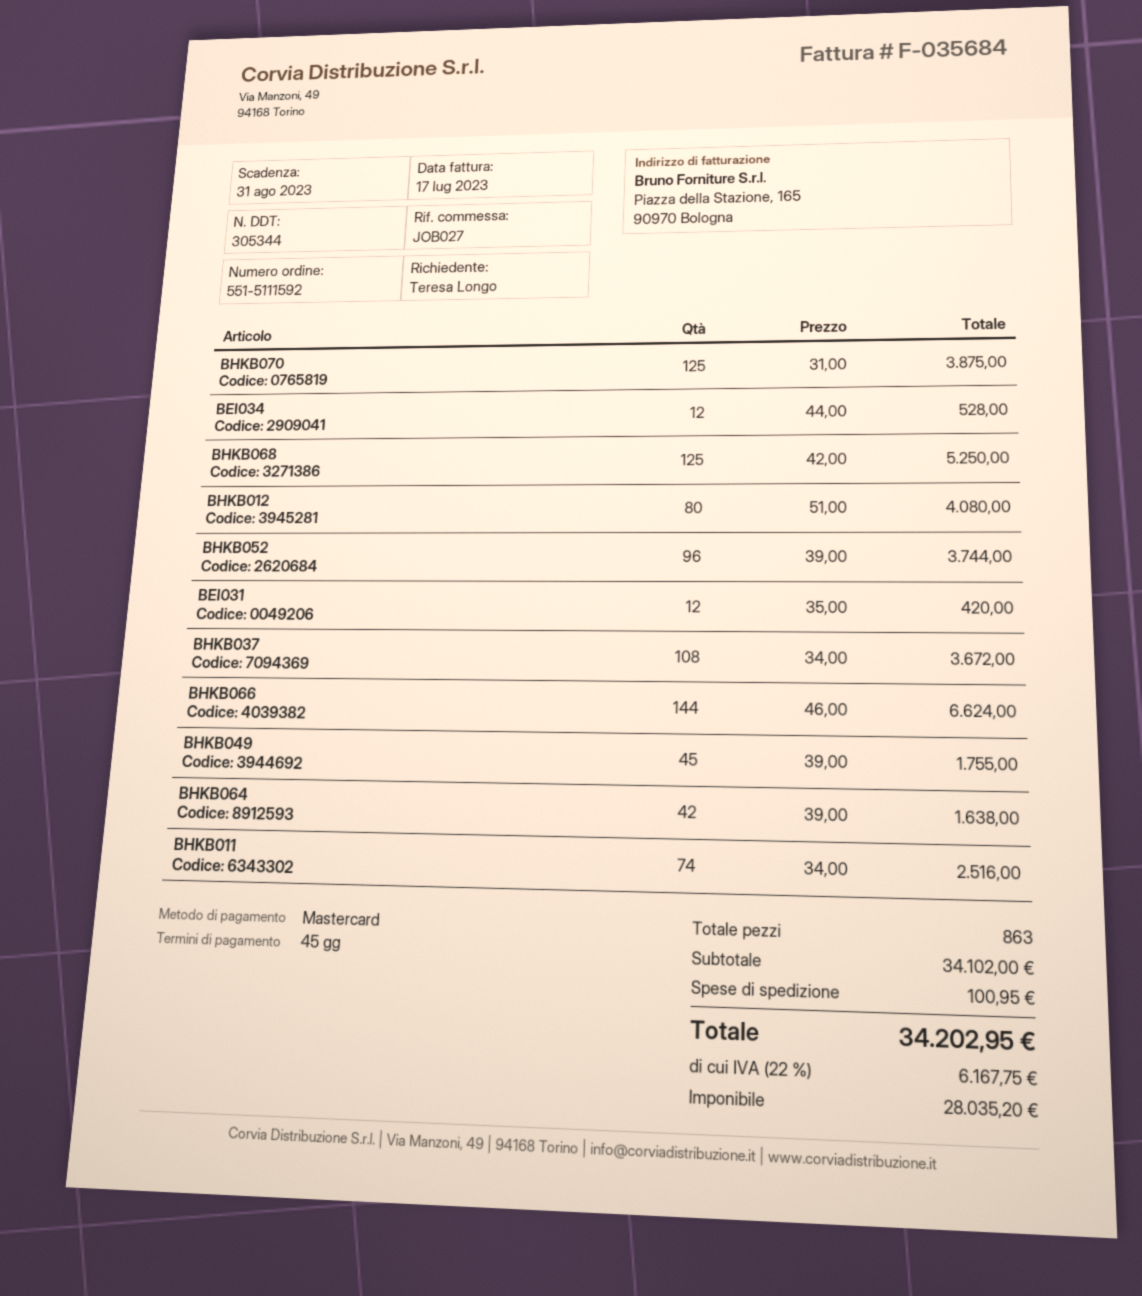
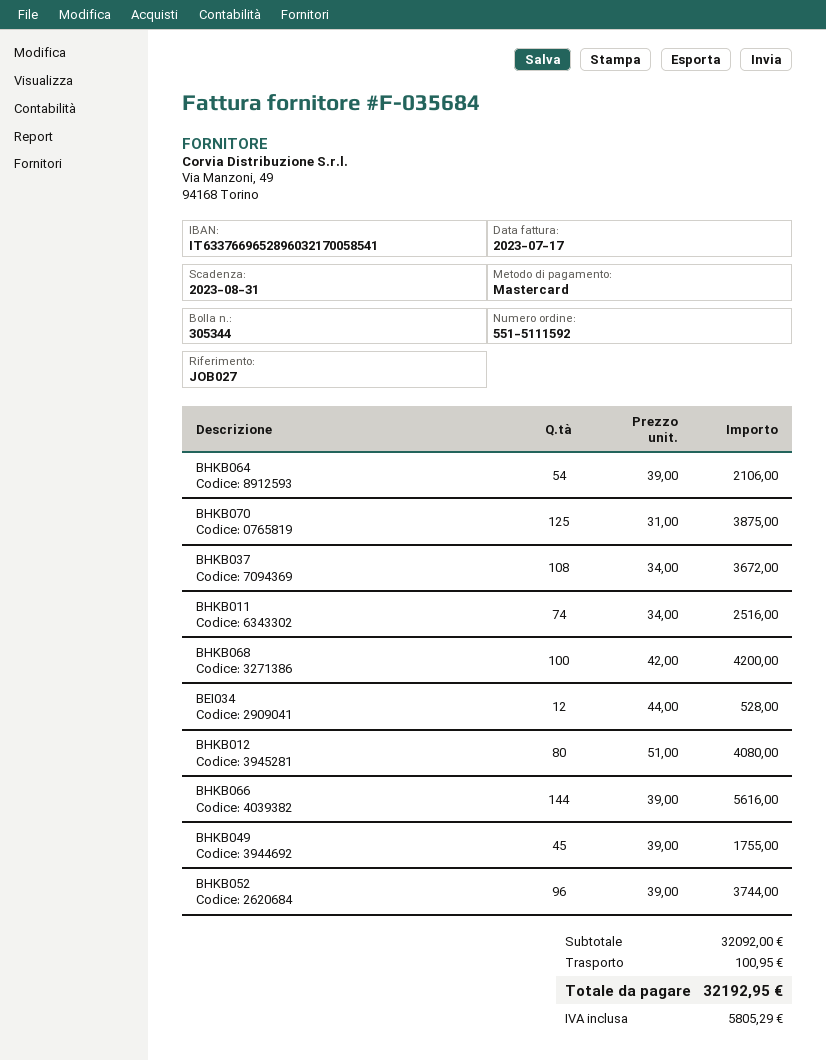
BHKB068: 125 x 42.00 = 5250.00 -> 100 x 42.00 = 4200.00
BEI031: 12 x 35.00 = 420.00 -> none
BHKB066: 144 x 46.00 = 6624.00 -> 144 x 39.00 = 5616.00
BHKB064: 42 x 39.00 = 1638.00 -> 54 x 39.00 = 2106.00
subtotal: 34102.00 -> 32092.00
tax: 6167.75 -> 5805.29
total: 34202.95 -> 32192.95

